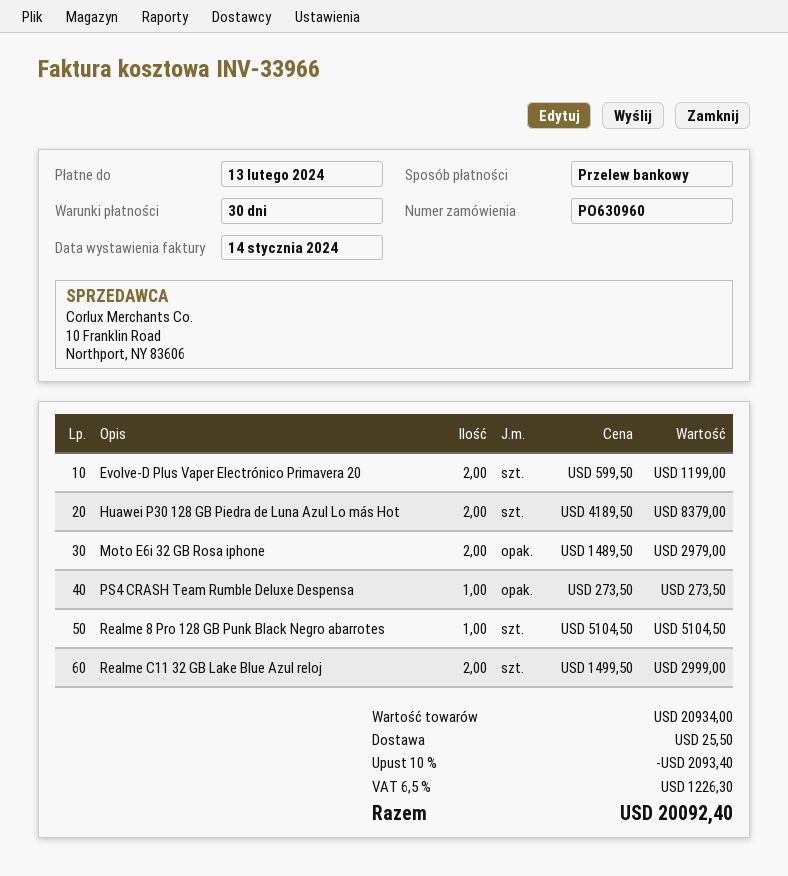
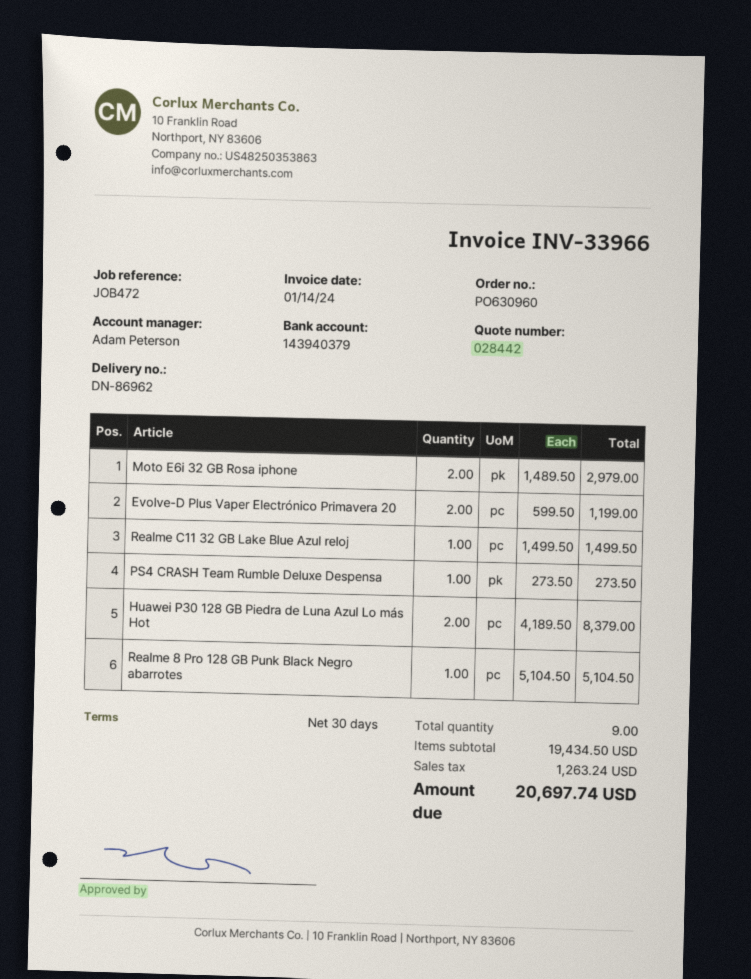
Realme C11 32 GB Lake Blue Azul reloj: 2 x 1499.50 = 2999.00 -> 1 x 1499.50 = 1499.50
subtotal: 20934.00 -> 19434.50
discount: 10% = 2093.40 -> none
shipping: 25.50 -> none
tax: 1226.30 -> 1263.24
total: 20092.40 -> 20697.74

